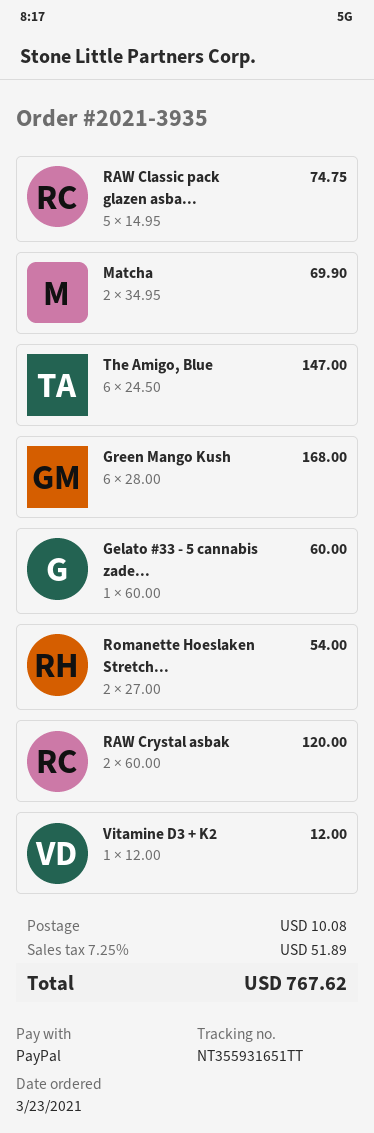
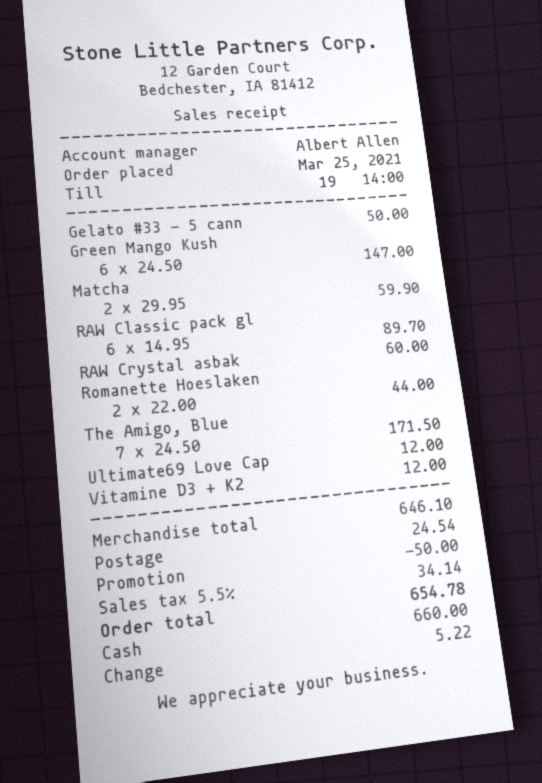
order date: 2021-03-23 -> 2021-03-25
payment method: PayPal -> cash
RAW Classic pack glazen asba...: 5 x 14.95 = 74.75 -> 6 x 14.95 = 89.70
Matcha: 2 x 34.95 = 69.90 -> 2 x 29.95 = 59.90
The Amigo, Blue: 6 x 24.50 = 147.00 -> 7 x 24.50 = 171.50
Green Mango Kush: 6 x 28.00 = 168.00 -> 6 x 24.50 = 147.00
Gelato #33 - 5 cannabis zade...: 1 x 60.00 = 60.00 -> 1 x 50.00 = 50.00
Romanette Hoeslaken Stretch...: 2 x 27.00 = 54.00 -> 2 x 22.00 = 44.00
RAW Crystal asbak: 2 x 60.00 = 120.00 -> 1 x 60.00 = 60.00
Ultimate69 Love Cap: none -> 1 x 12.00 = 12.00
discount: none -> 50.00
shipping: 10.08 -> 24.54
tax: 7.25% = 51.89 -> 5.5% = 34.14
total: 767.62 -> 654.78

